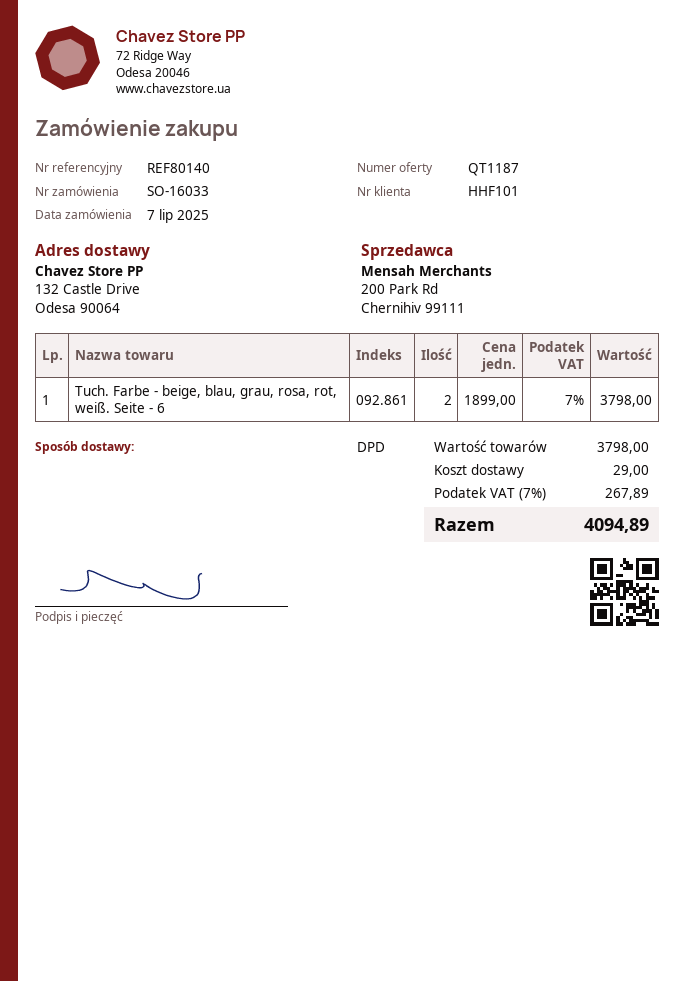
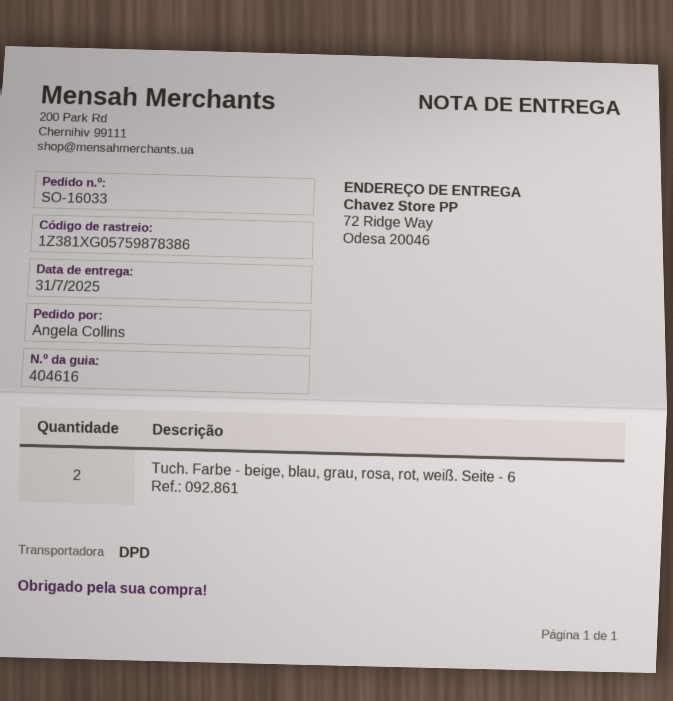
ship to: 132 Castle Drive, Odesa 90064 -> 72 Ridge Way, Odesa 20046

